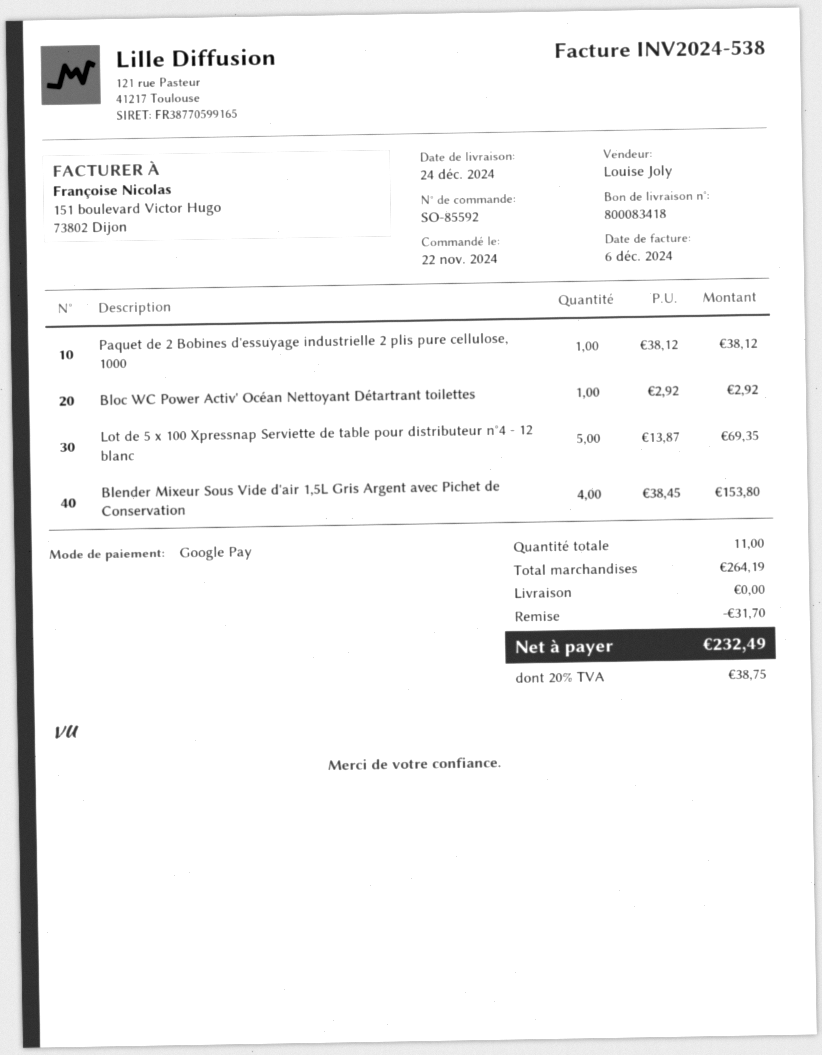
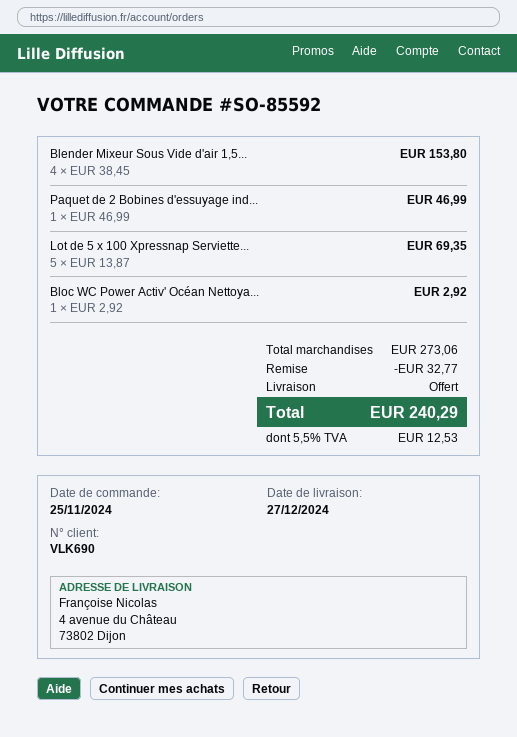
order date: 2024-11-22 -> 2024-11-25
delivery date: 2024-12-24 -> 2024-12-27
Paquet de 2 Bobines d'essuyage industrielle 2 plis pure cellulose, 1000: 1 x 38.12 = 38.12 -> 1 x 46.99 = 46.99
subtotal: 264.19 -> 273.06
discount: 31.70 -> 32.77
tax: 20% = 38.75 -> 5.5% = 12.53
total: 232.49 -> 240.29

